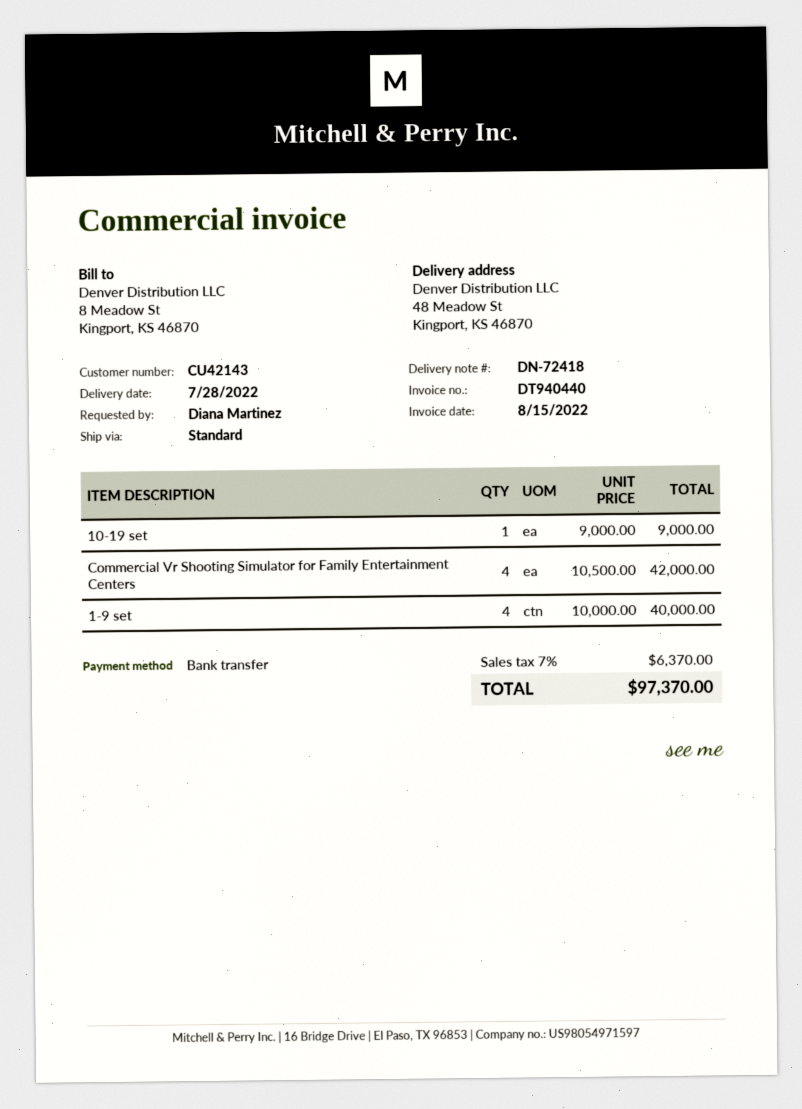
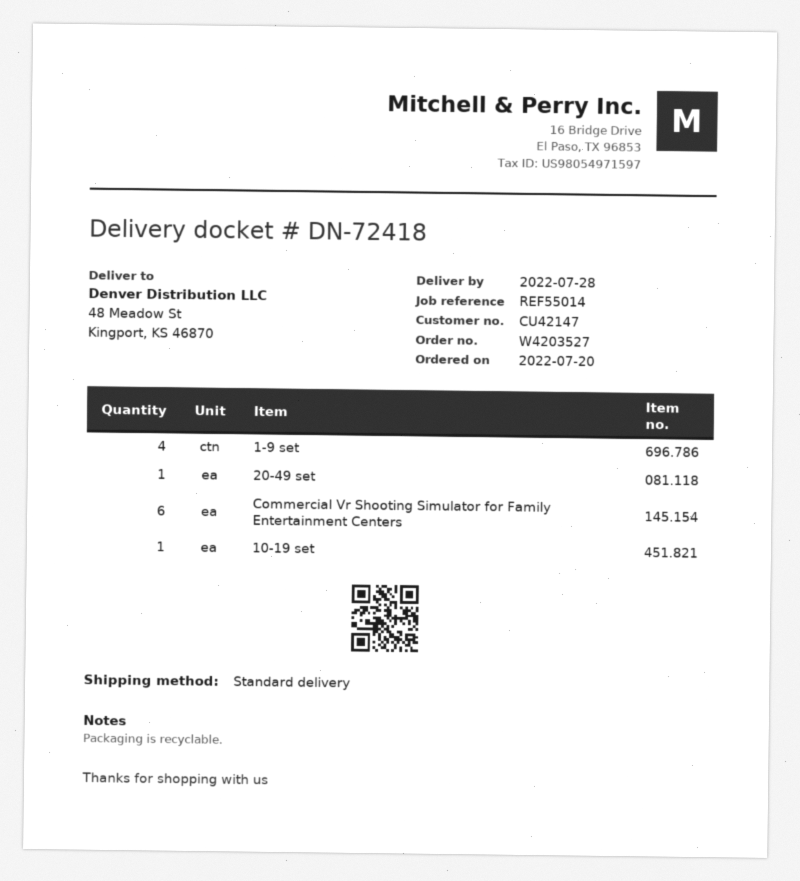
customer number: CU42143 -> CU42147
Commercial Vr Shooting Simulator for Family Entertainment Centers: 4 -> 6
20-49 set: none -> 1

